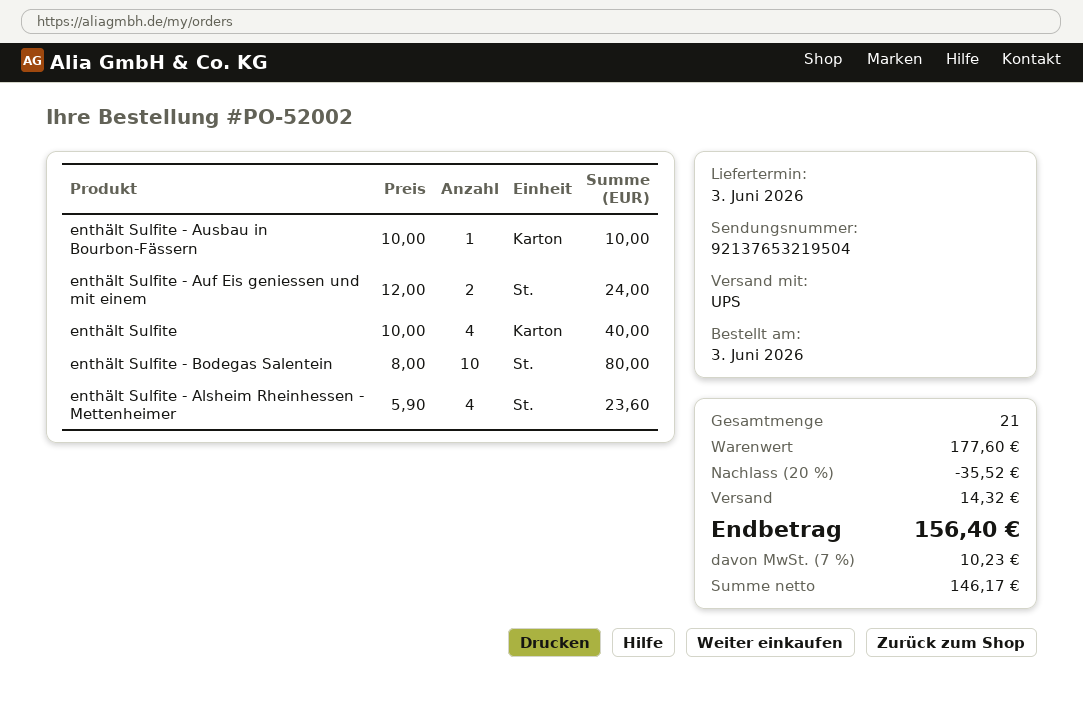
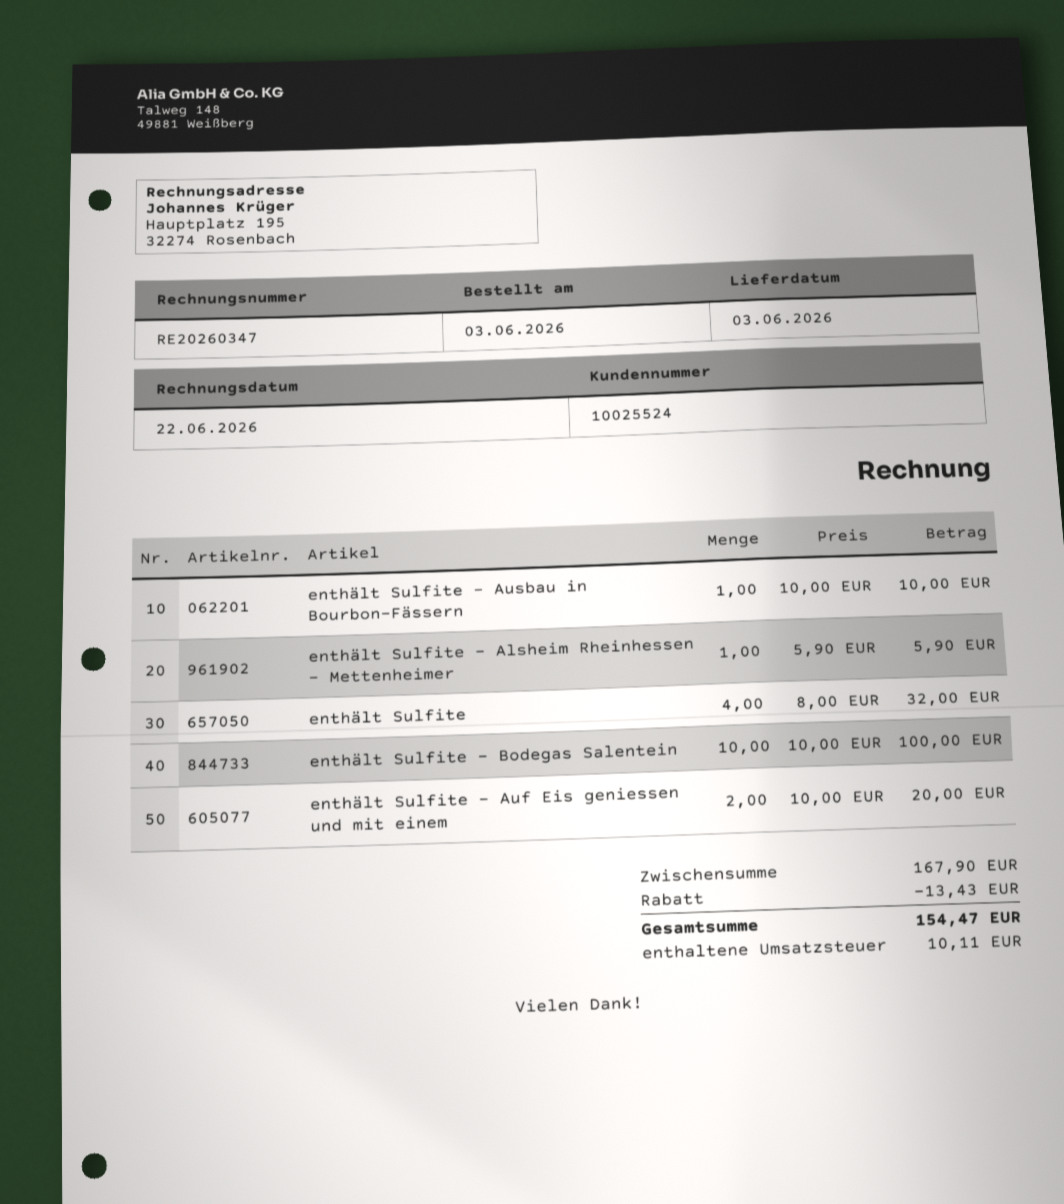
enthält Sulfite - Auf Eis geniessen und mit einem: 2 x 12.00 = 24.00 -> 2 x 10.00 = 20.00
enthält Sulfite: 4 x 10.00 = 40.00 -> 4 x 8.00 = 32.00
enthält Sulfite - Bodegas Salentein: 10 x 8.00 = 80.00 -> 10 x 10.00 = 100.00
enthält Sulfite - Alsheim Rheinhessen - Mettenheimer: 4 x 5.90 = 23.60 -> 1 x 5.90 = 5.90
subtotal: 177.60 -> 167.90
discount: 35.52 -> 13.43
shipping: 14.32 -> none
tax: 10.23 -> 10.11
total: 156.40 -> 154.47

